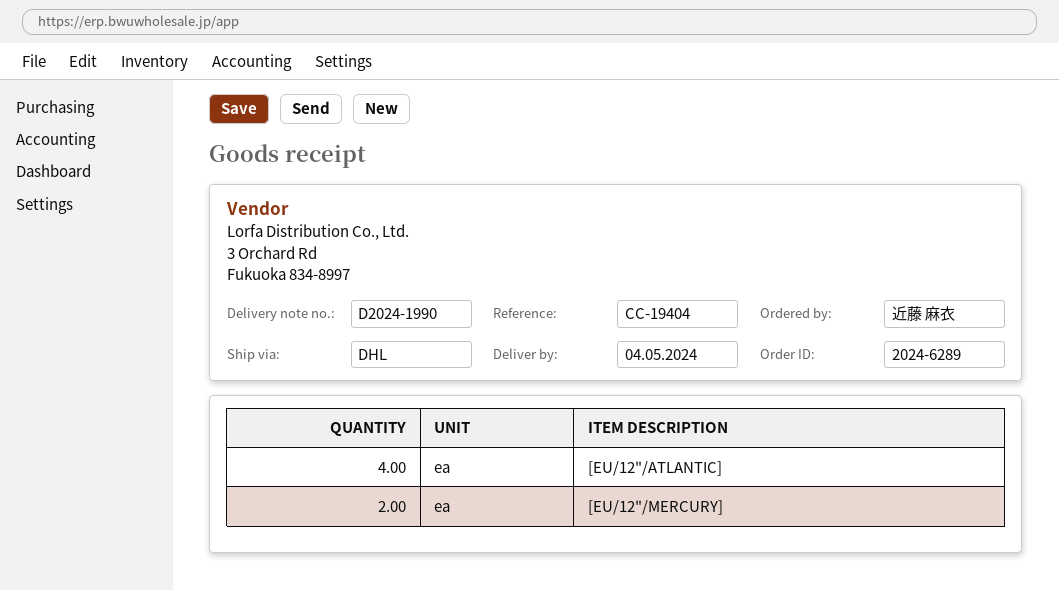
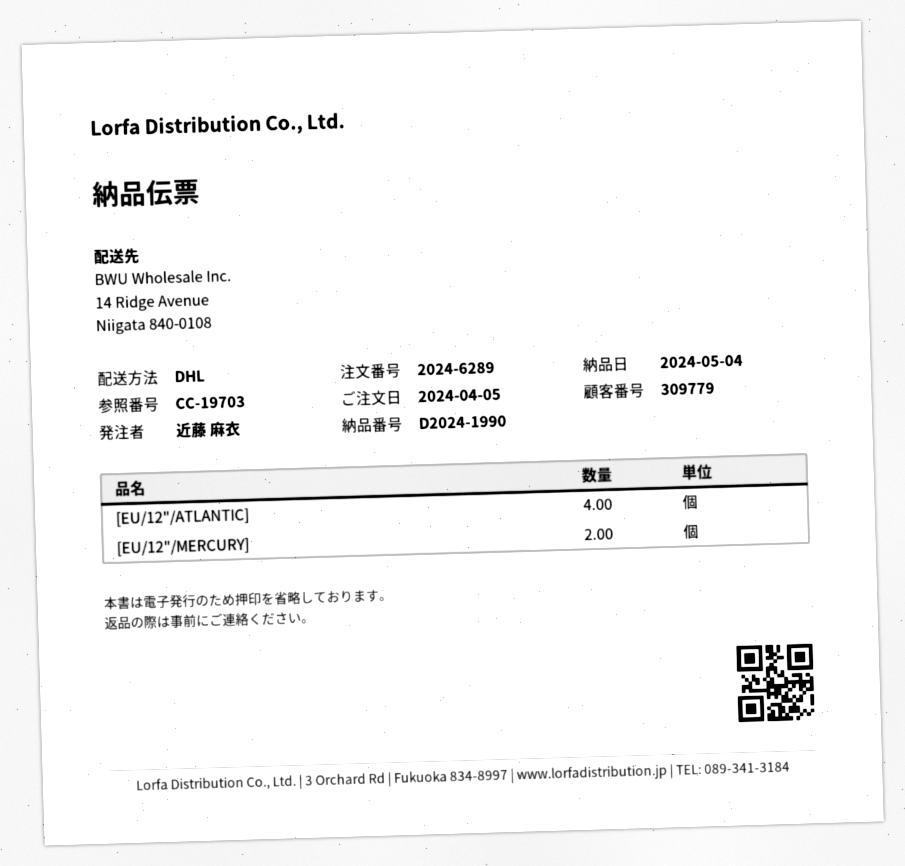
reference: CC-19404 -> CC-19703

